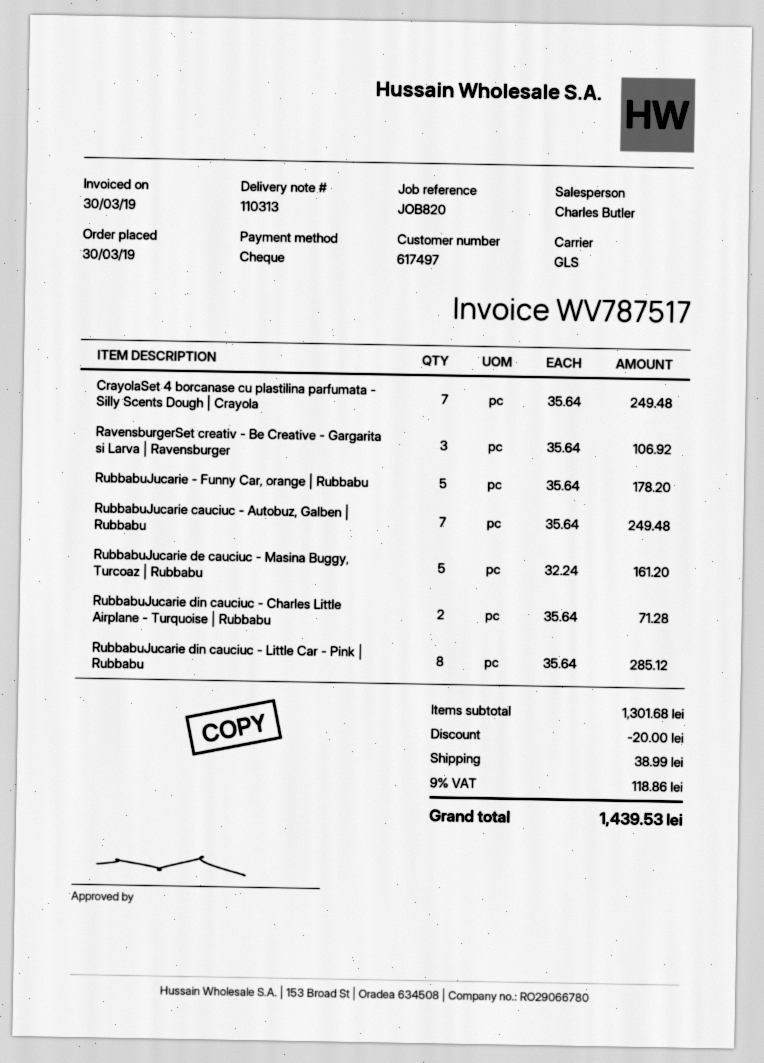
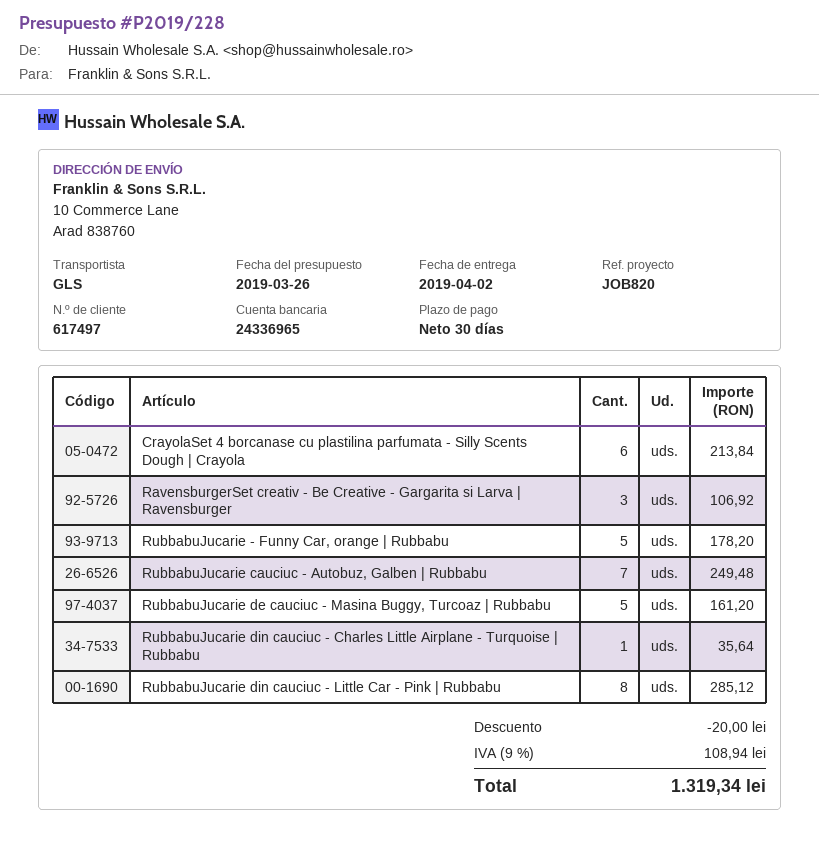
CrayolaSet 4 borcanase cu plastilina parfumata - Silly Scents Dough | Crayola: 7 for 249.48 -> 6 for 213.84
RubbabuJucarie din cauciuc - Charles Little Airplane - Turquoise | Rubbabu: 2 for 71.28 -> 1 for 35.64
shipping: 38.99 -> none
tax: 9% = 118.86 -> 9% = 108.94
total: 1439.53 -> 1319.34

